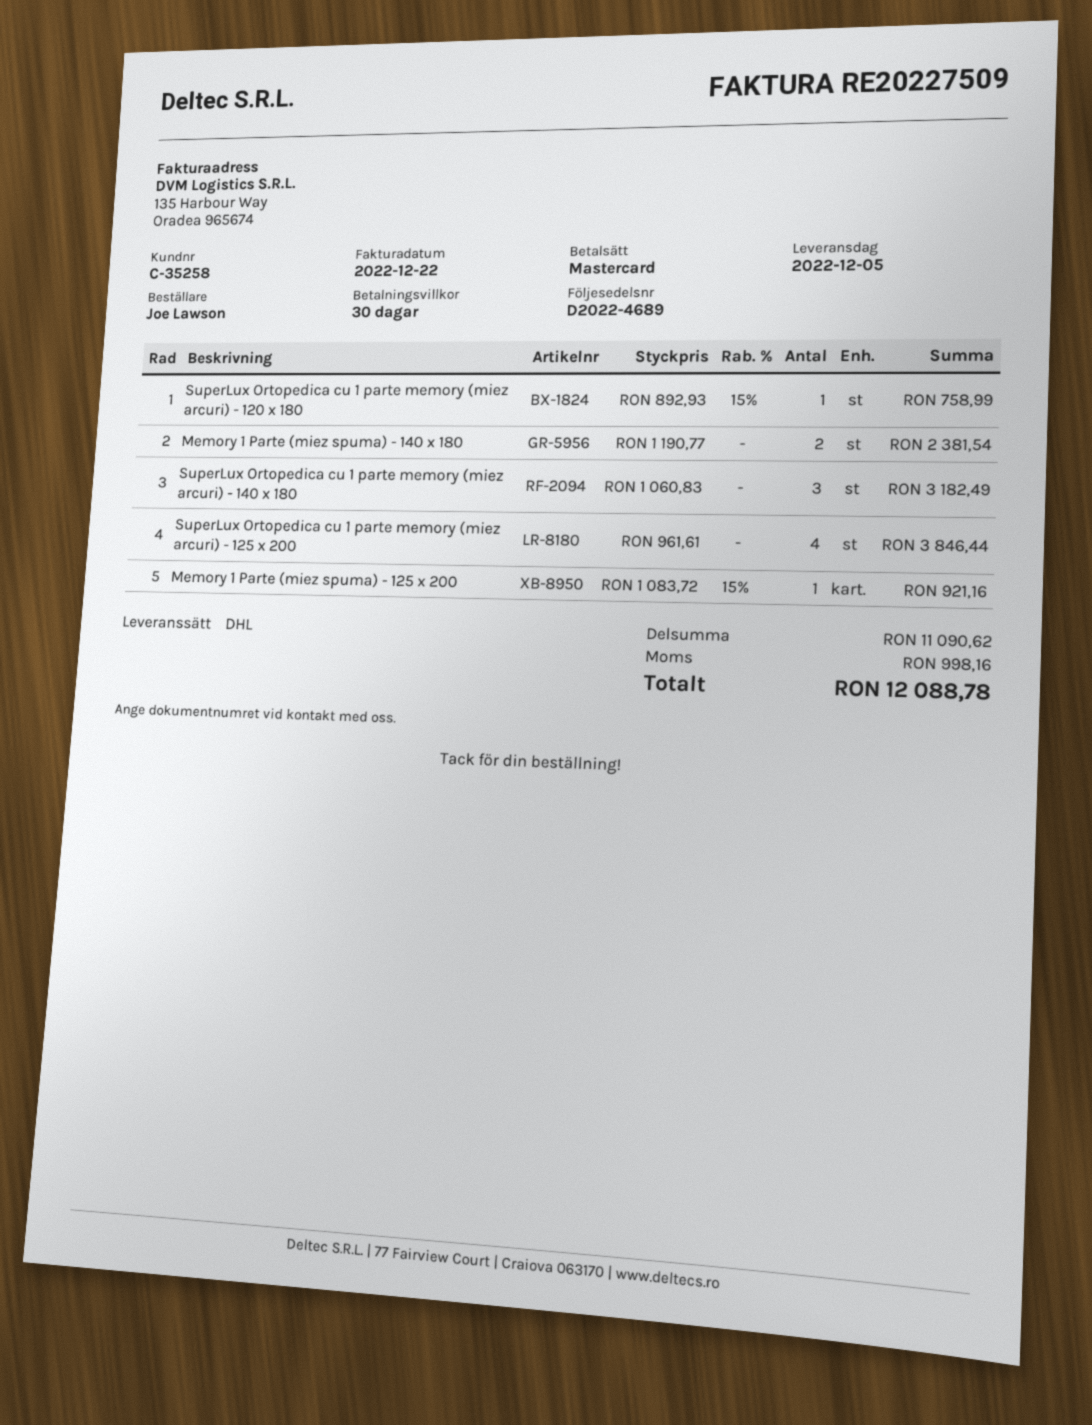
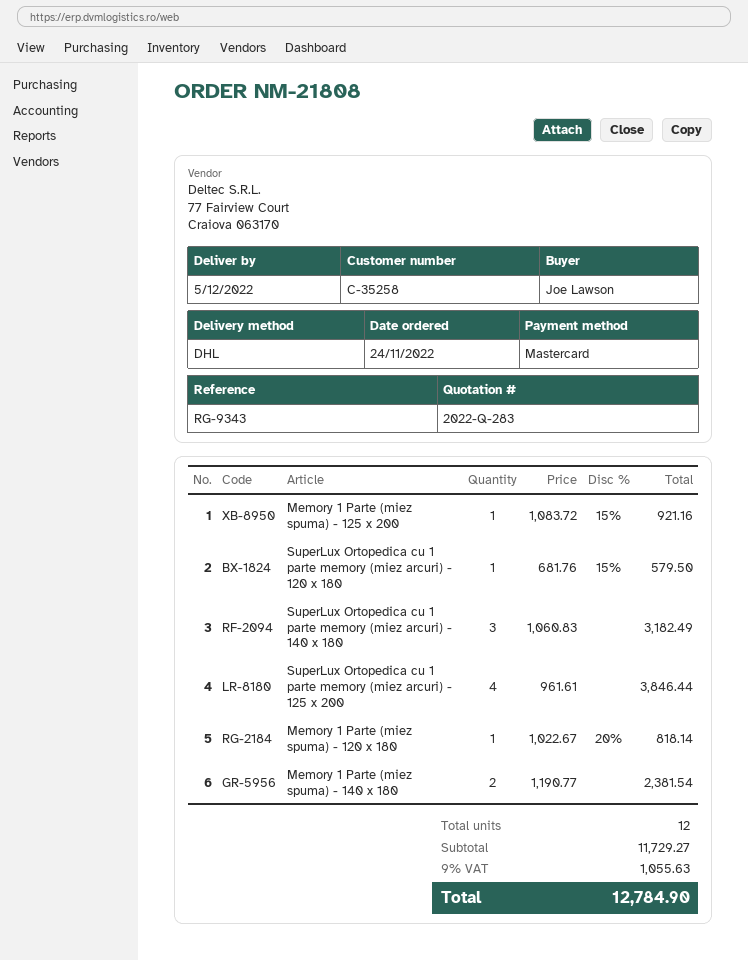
SuperLux Ortopedica cu 1 parte memory (miez arcuri) - 120 x 180: 1 x 892.93 - 15% = 758.99 -> 1 x 681.76 - 15% = 579.50
Memory 1 Parte (miez spuma) - 120 x 180: none -> 1 x 1022.67 - 20% = 818.14
subtotal: 11090.62 -> 11729.27
tax: 998.16 -> 1055.63
total: 12088.78 -> 12784.90

